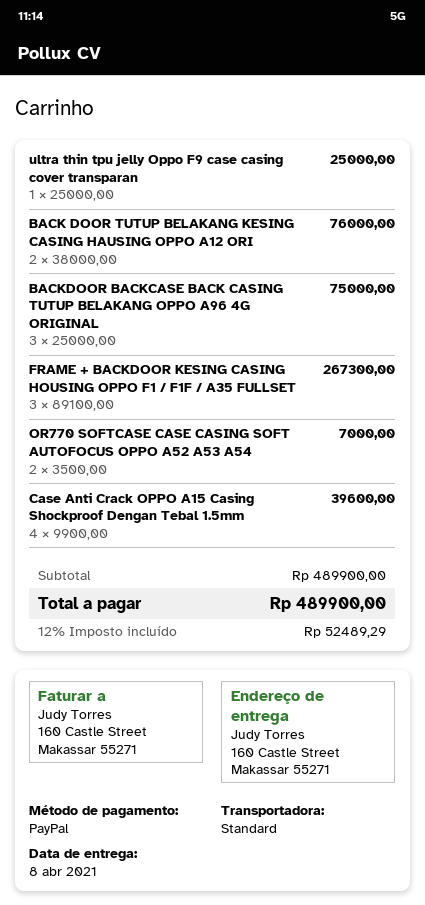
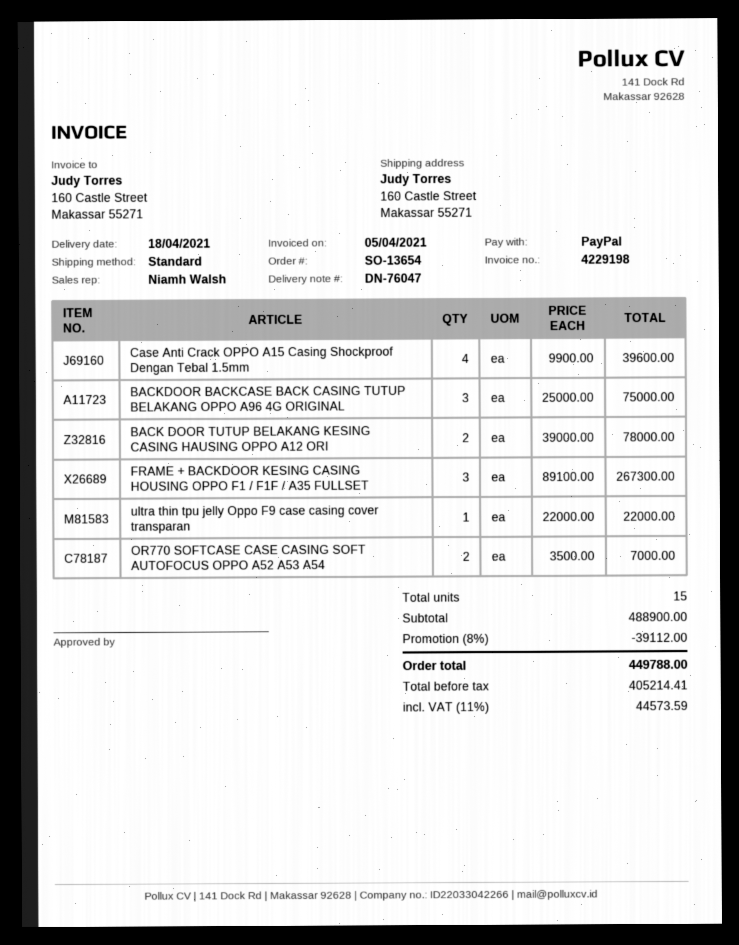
delivery date: 2021-04-08 -> 2021-04-18
ultra thin tpu jelly Oppo F9 case casing cover transparan: 1 x 25000.00 = 25000.00 -> 1 x 22000.00 = 22000.00
BACK DOOR TUTUP BELAKANG KESING CASING HAUSING OPPO A12 ORI: 2 x 38000.00 = 76000.00 -> 2 x 39000.00 = 78000.00
subtotal: 489900.00 -> 488900.00
discount: none -> 8% = 39112.00
tax: 12% = 52489.29 -> 11% = 44573.59
total: 489900.00 -> 449788.00

